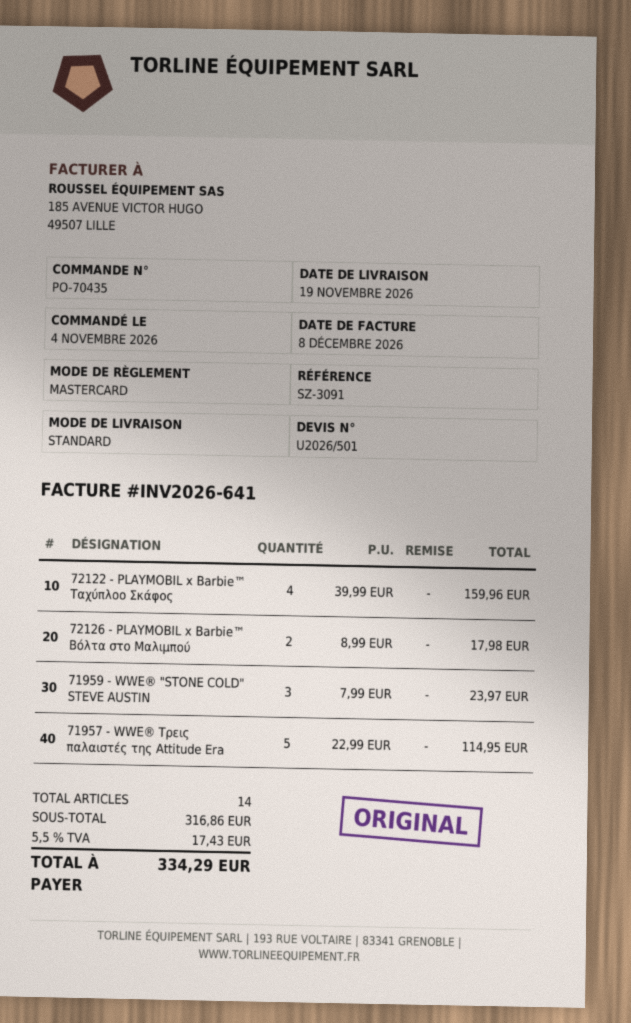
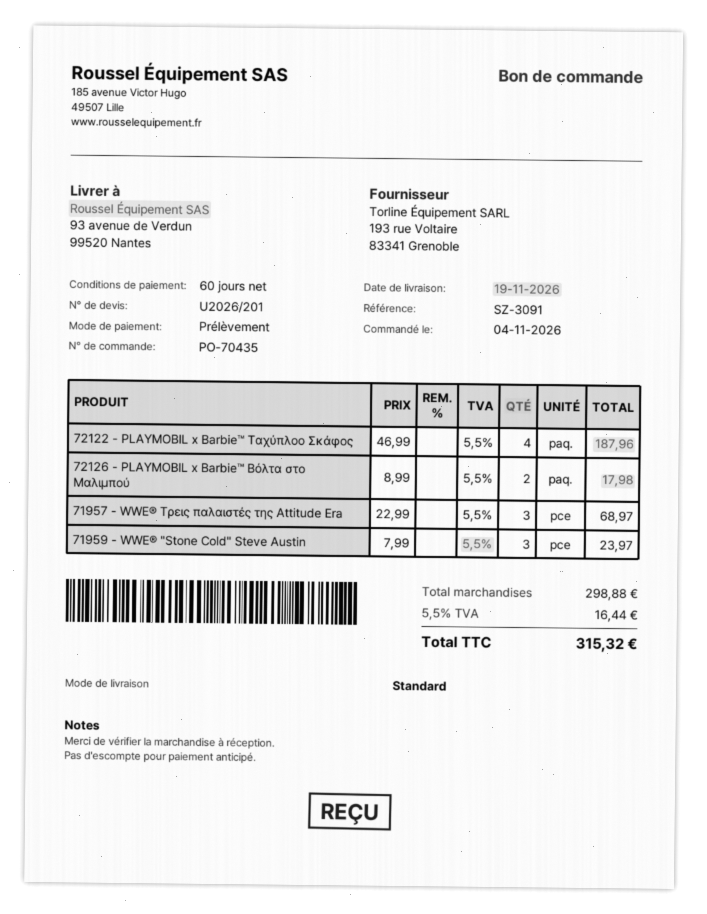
quote number: U2026/501 -> U2026/201
payment method: Mastercard -> direct debit
72122 - PLAYMOBIL x Barbie™ Ταχύπλοο Σκάφος: 4 x 39.99 = 159.96 -> 4 x 46.99 = 187.96
71957 - WWE® Τρεις παλαιστές της Attitude Era: 5 x 22.99 = 114.95 -> 3 x 22.99 = 68.97
subtotal: 316.86 -> 298.88
tax: 5.5% = 17.43 -> 5.5% = 16.44
total: 334.29 -> 315.32

